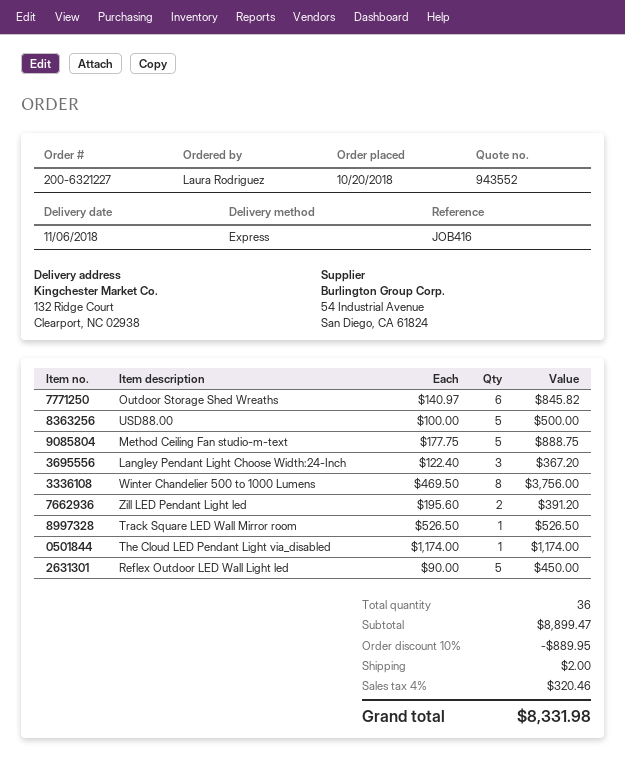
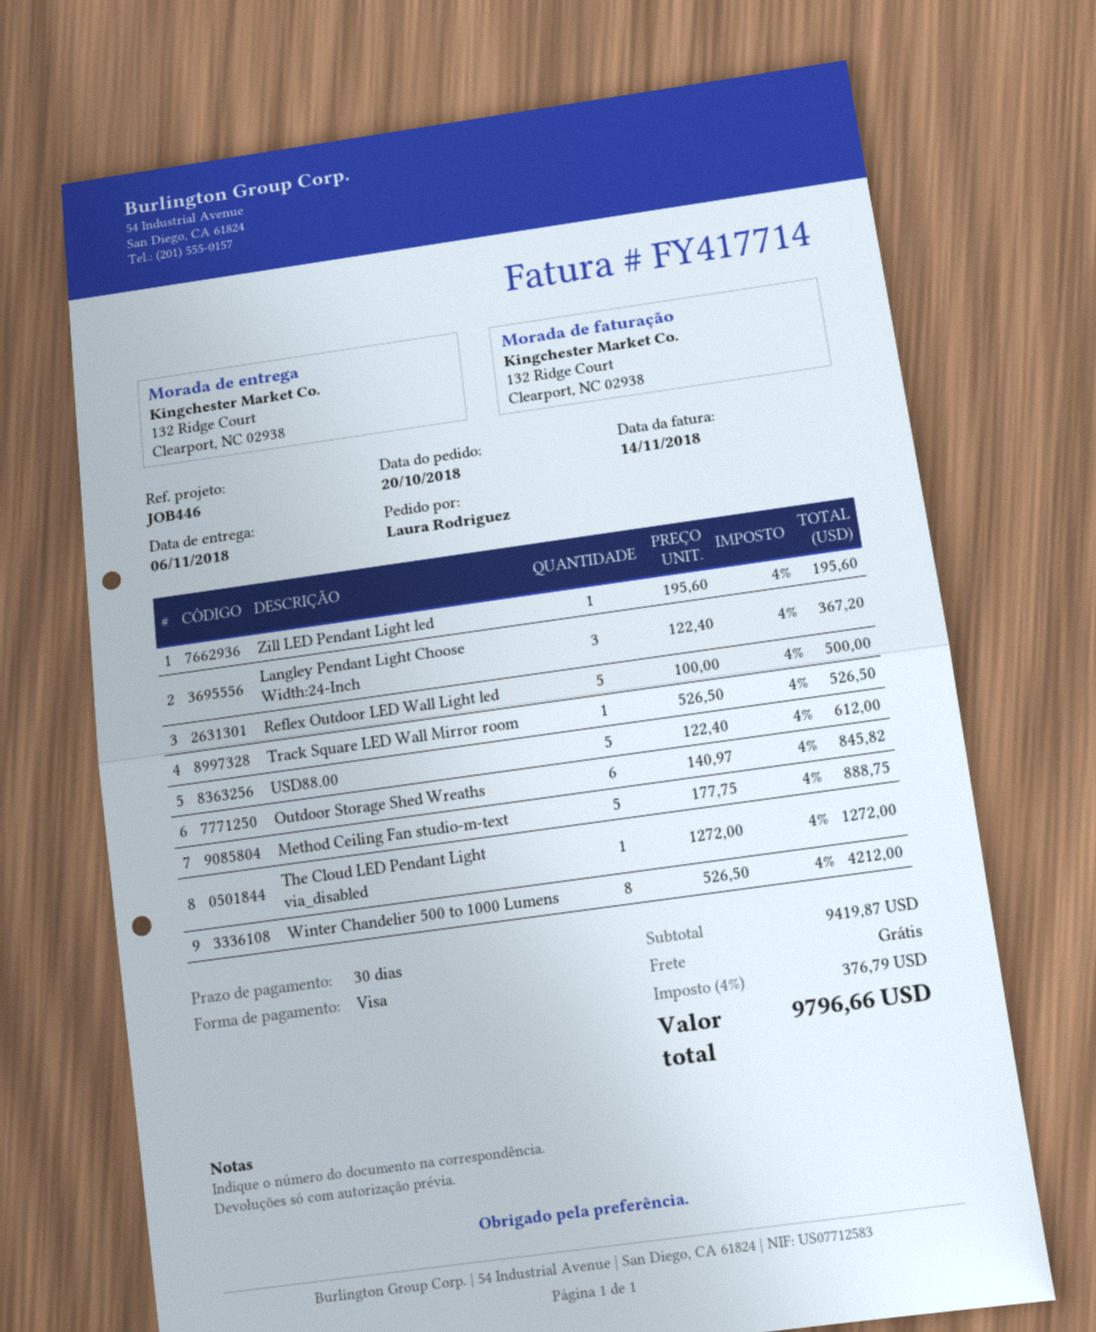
reference: JOB416 -> JOB446
USD88.00: 5 x 100.00 = 500.00 -> 5 x 122.40 = 612.00
Winter Chandelier 500 to 1000 Lumens: 8 x 469.50 = 3756.00 -> 8 x 526.50 = 4212.00
Zill LED Pendant Light led: 2 x 195.60 = 391.20 -> 1 x 195.60 = 195.60
The Cloud LED Pendant Light via_disabled: 1 x 1174.00 = 1174.00 -> 1 x 1272.00 = 1272.00
Reflex Outdoor LED Wall Light led: 5 x 90.00 = 450.00 -> 5 x 100.00 = 500.00
subtotal: 8899.47 -> 9419.87
discount: 10% = 889.95 -> none
shipping: 2.00 -> 0.00
tax: 4% = 320.46 -> 4% = 376.79
total: 8331.98 -> 9796.66

